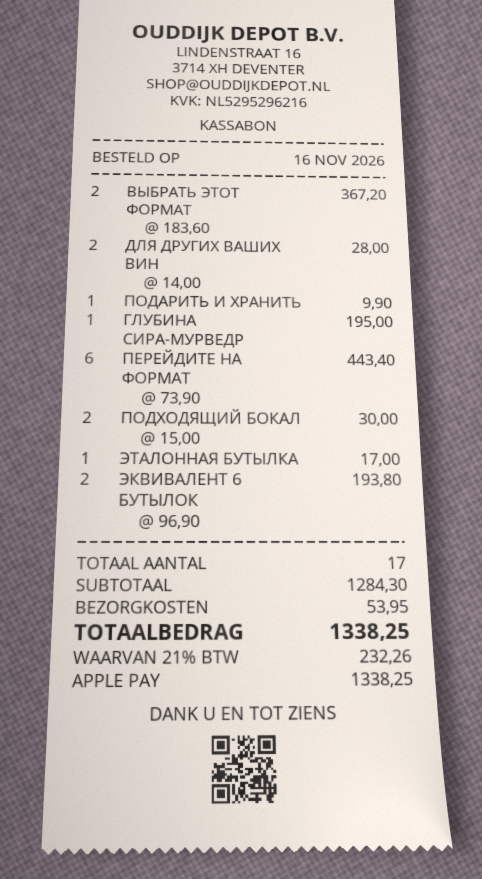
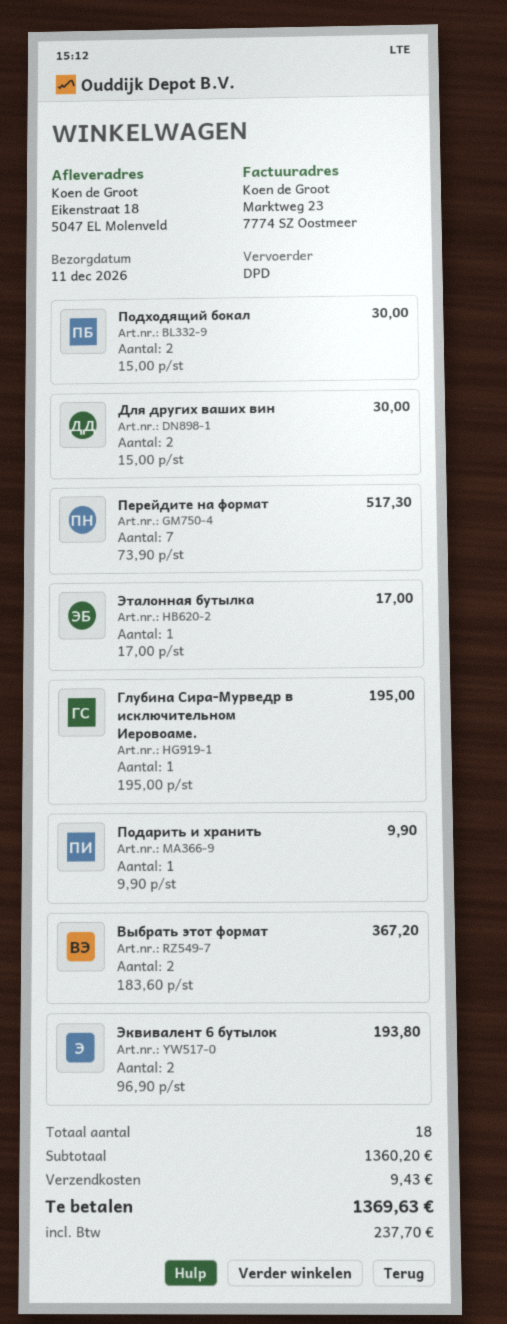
ДЛЯ ДРУГИХ ВАШИХ ВИН: 2 x 14.00 = 28.00 -> 2 x 15.00 = 30.00
ПЕРЕЙДИТЕ НА ФОРМАТ: 6 x 73.90 = 443.40 -> 7 x 73.90 = 517.30
total quantity: 17 -> 18
subtotal: 1284.30 -> 1360.20
shipping: 53.95 -> 9.43
tax: 232.26 -> 237.70
total: 1338.25 -> 1369.63

